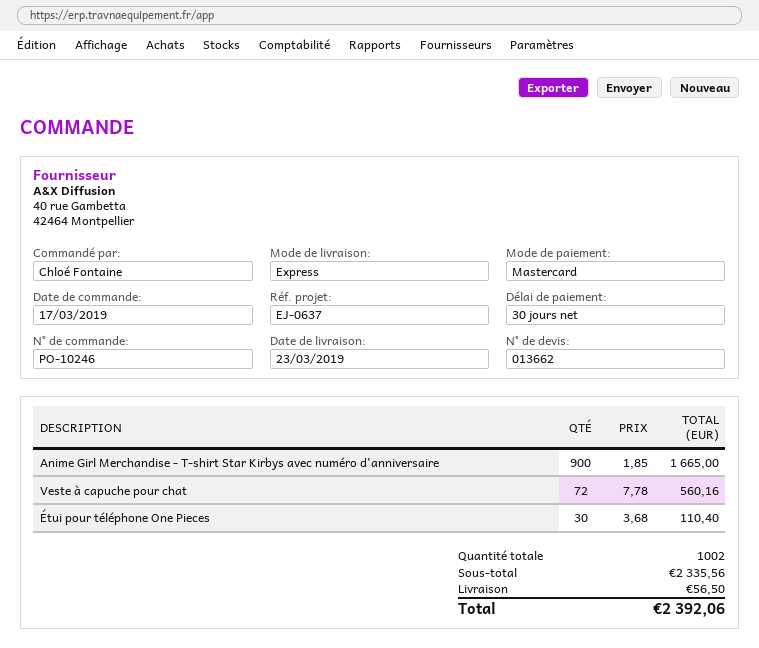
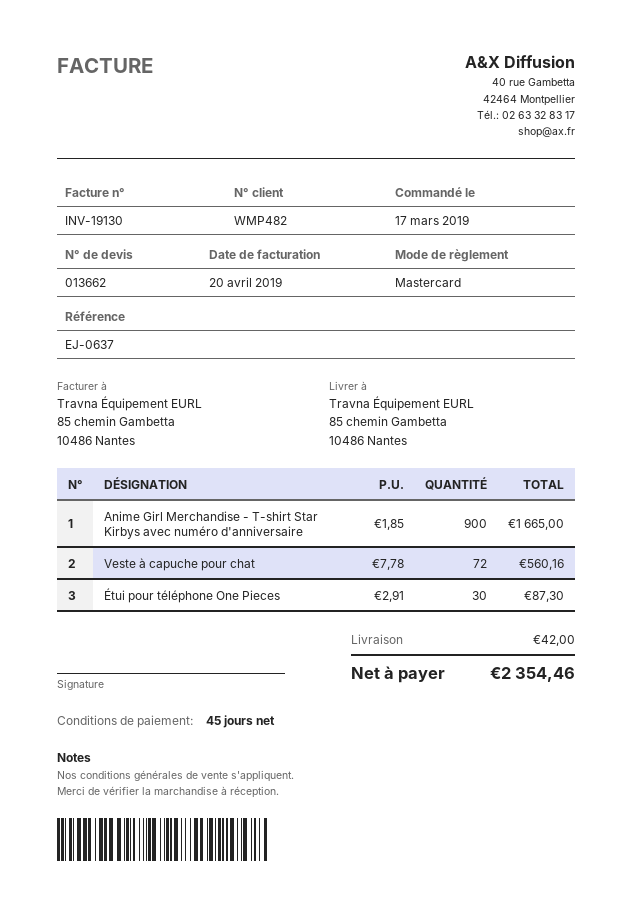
payment terms: 30 days -> 45 days
Étui pour téléphone One Pieces: 30 x 3.68 = 110.40 -> 30 x 2.91 = 87.30
shipping: 56.50 -> 42.00
total: 2392.06 -> 2354.46

